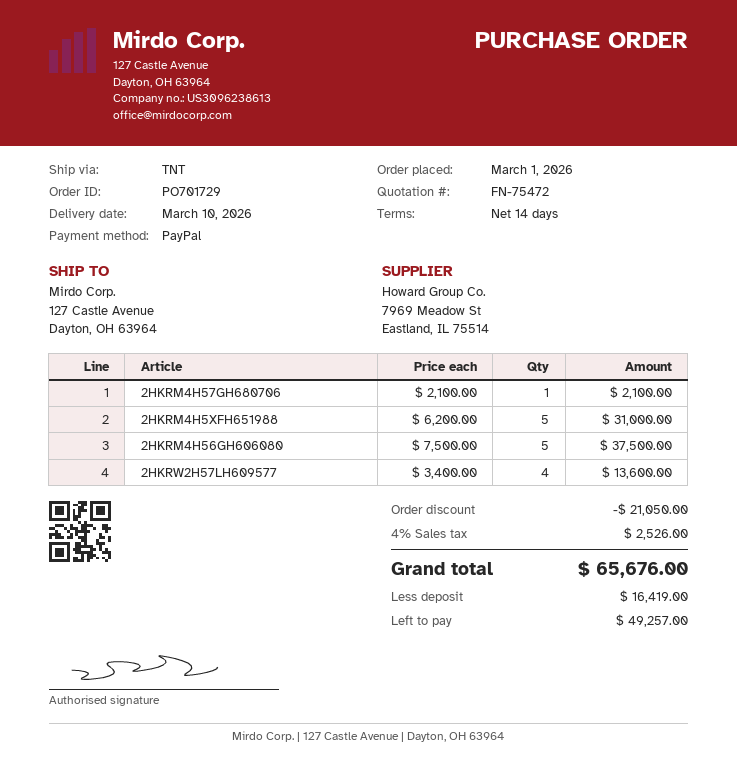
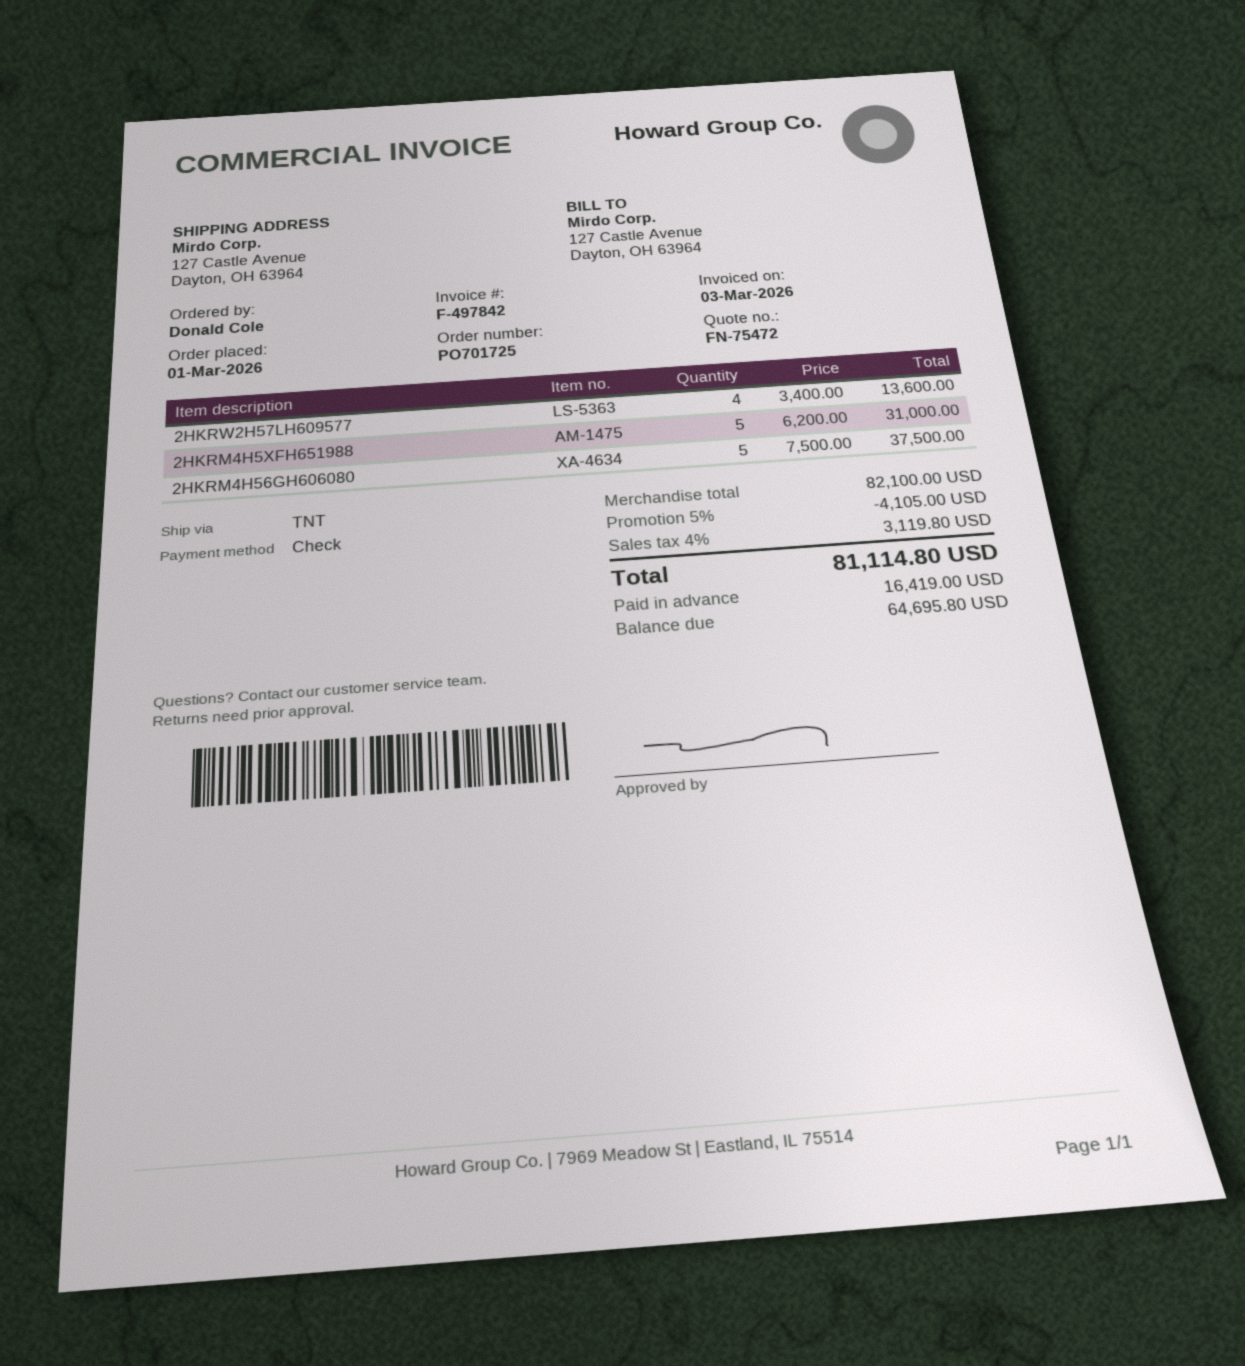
order number: PO701729 -> PO701725
payment method: PayPal -> cheque
2HKRM4H57GH680706: 1 x 2100.00 = 2100.00 -> none
discount: 21050.00 -> 4105.00
tax: 4% = 2526.00 -> 4% = 3119.80
total: 65676.00 -> 81114.80
balance: 49257.00 -> 64695.80

